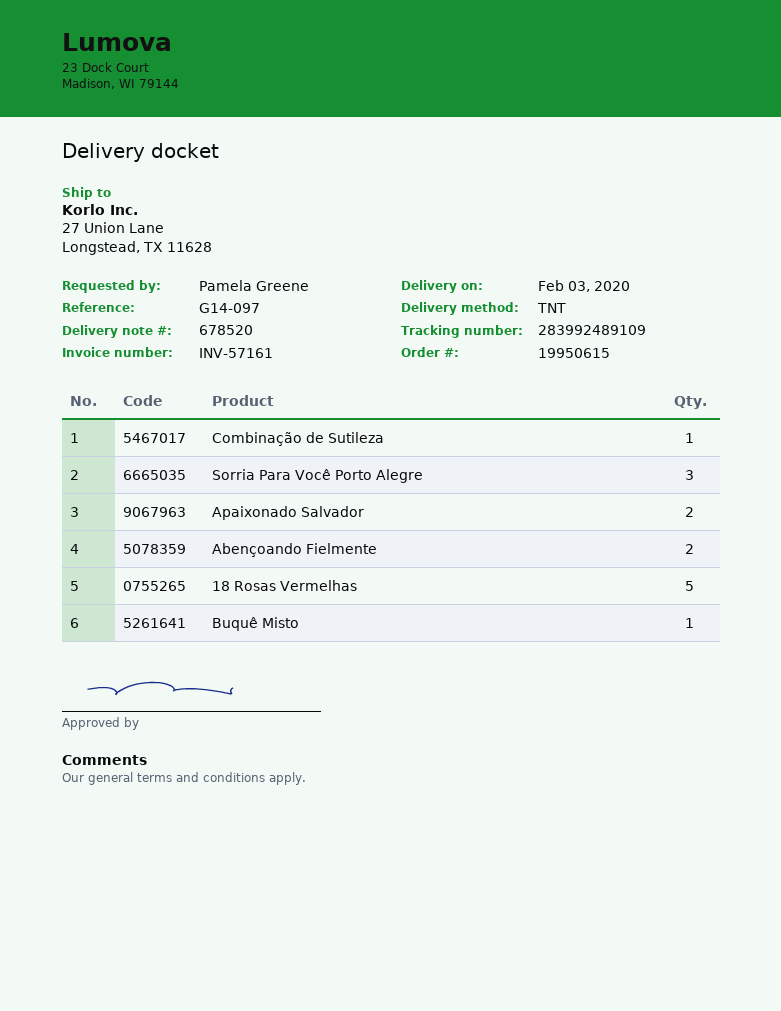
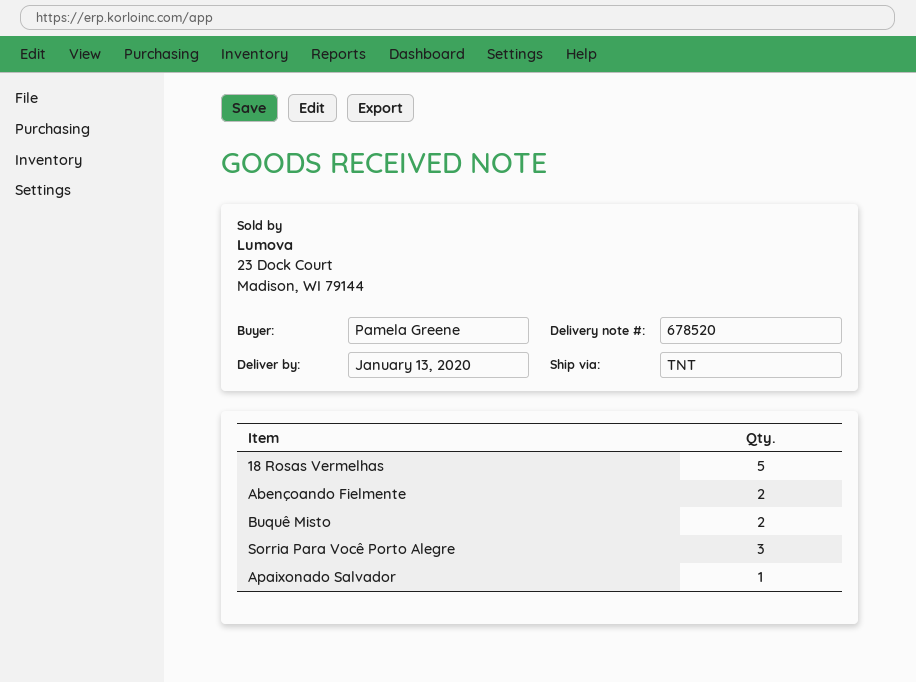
delivery date: 2020-02-03 -> 2020-01-13
Combinação de Sutileza: 1 -> none
Apaixonado Salvador: 2 -> 1
Buquê Misto: 1 -> 2

